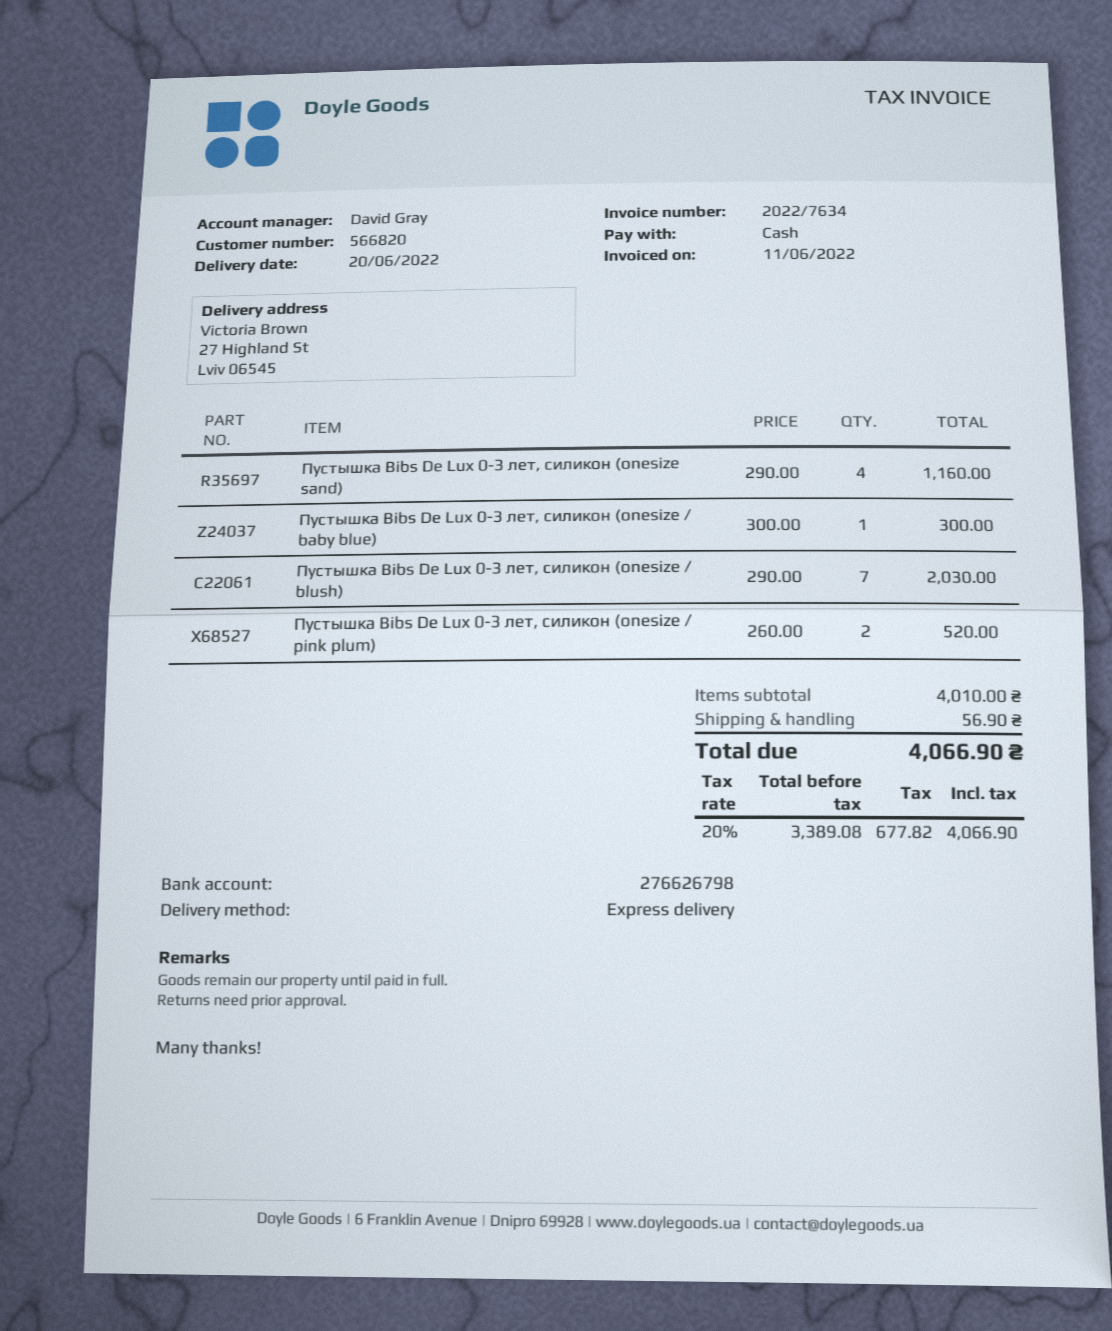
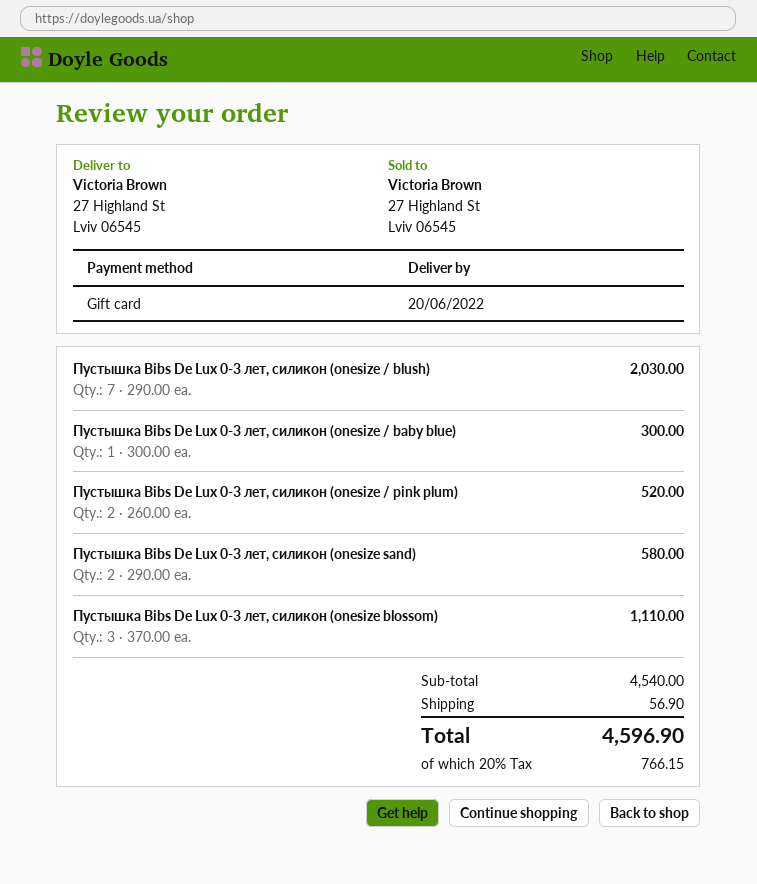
payment method: cash -> gift card
Пустышка Bibs De Lux 0-3 лет, силикон (onesize sand): 4 x 290.00 = 1160.00 -> 2 x 290.00 = 580.00
Пустышка Bibs De Lux 0-3 лет, силикон (onesize blossom): none -> 3 x 370.00 = 1110.00
subtotal: 4010.00 -> 4540.00
tax: 20% = 677.82 -> 20% = 766.15
total: 4066.90 -> 4596.90

